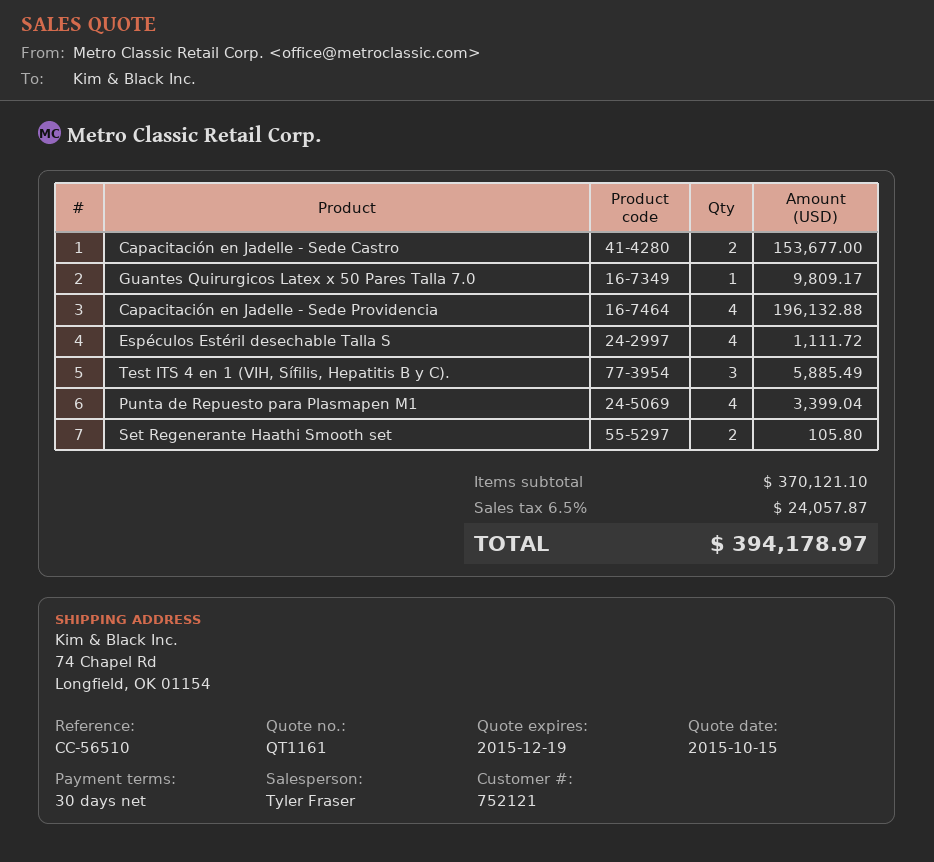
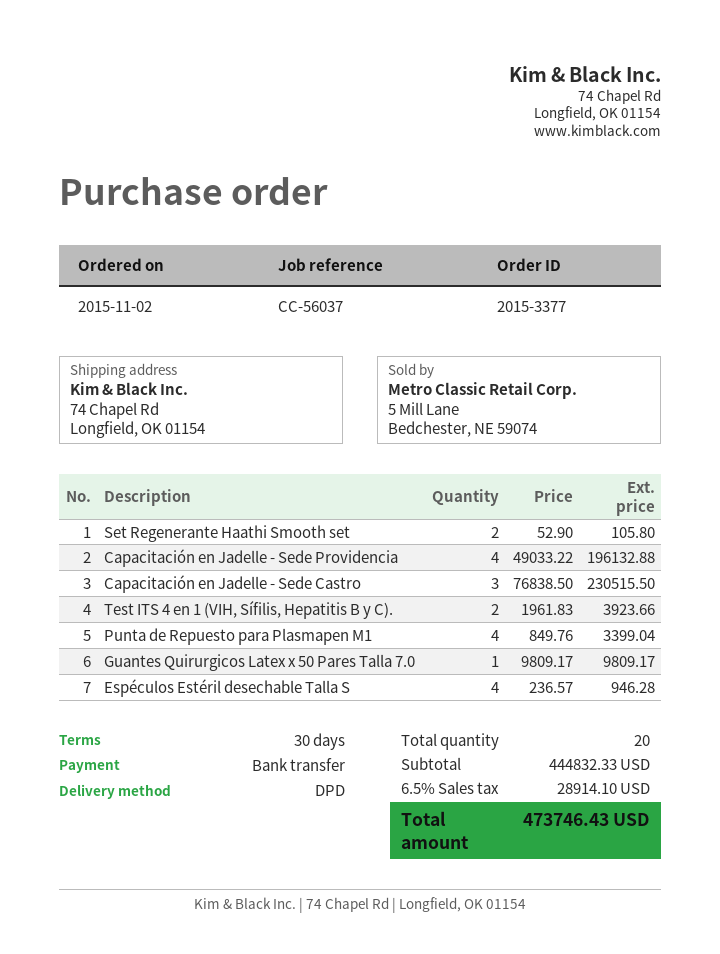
reference: CC-56510 -> CC-56037
Capacitación en Jadelle - Sede Castro: 2 for 153677.00 -> 3 for 230515.50
Espéculos Estéril desechable Talla S: 4 for 1111.72 -> 4 for 946.28
Test ITS 4 en 1 (VIH, Sífilis, Hepatitis B y C).: 3 for 5885.49 -> 2 for 3923.66
subtotal: 370121.10 -> 444832.33
tax: 6.5% = 24057.87 -> 6.5% = 28914.10
total: 394178.97 -> 473746.43

